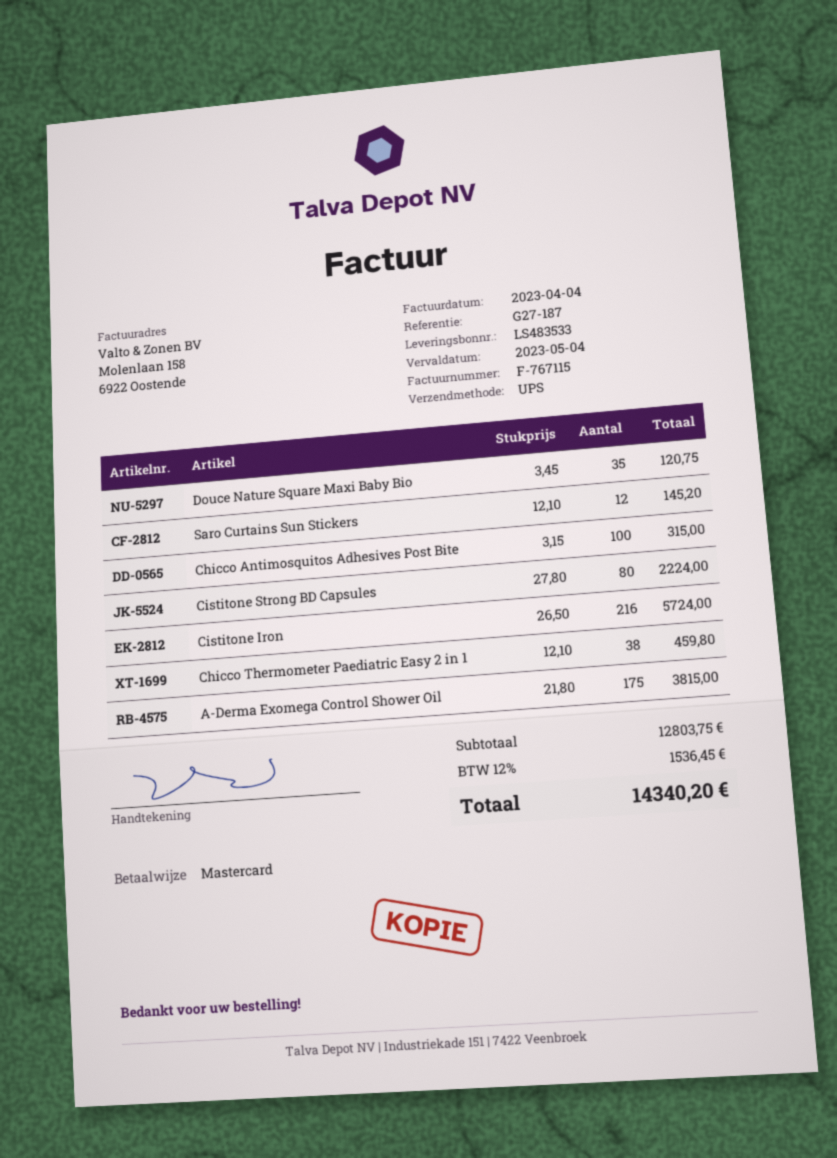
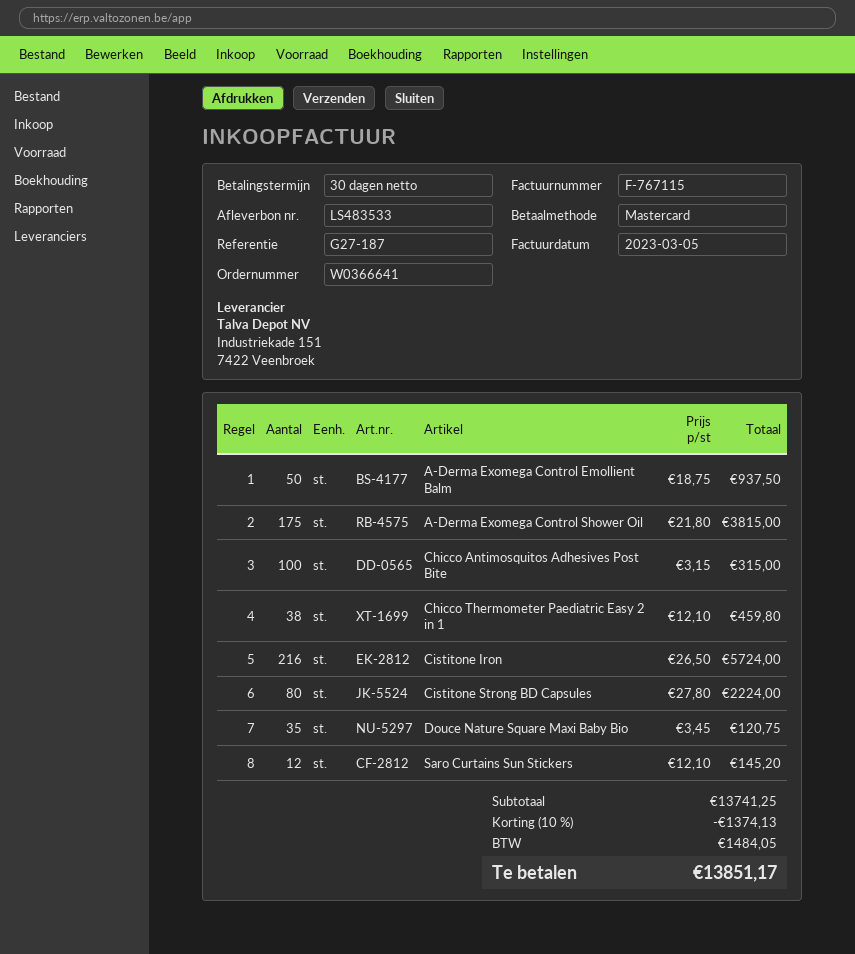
invoice date: 2023-04-04 -> 2023-03-05
A-Derma Exomega Control Emollient Balm: none -> 50 x 18.75 = 937.50
subtotal: 12803.75 -> 13741.25
discount: none -> 10% = 1374.13
tax: 1536.45 -> 1484.05
total: 14340.20 -> 13851.17

